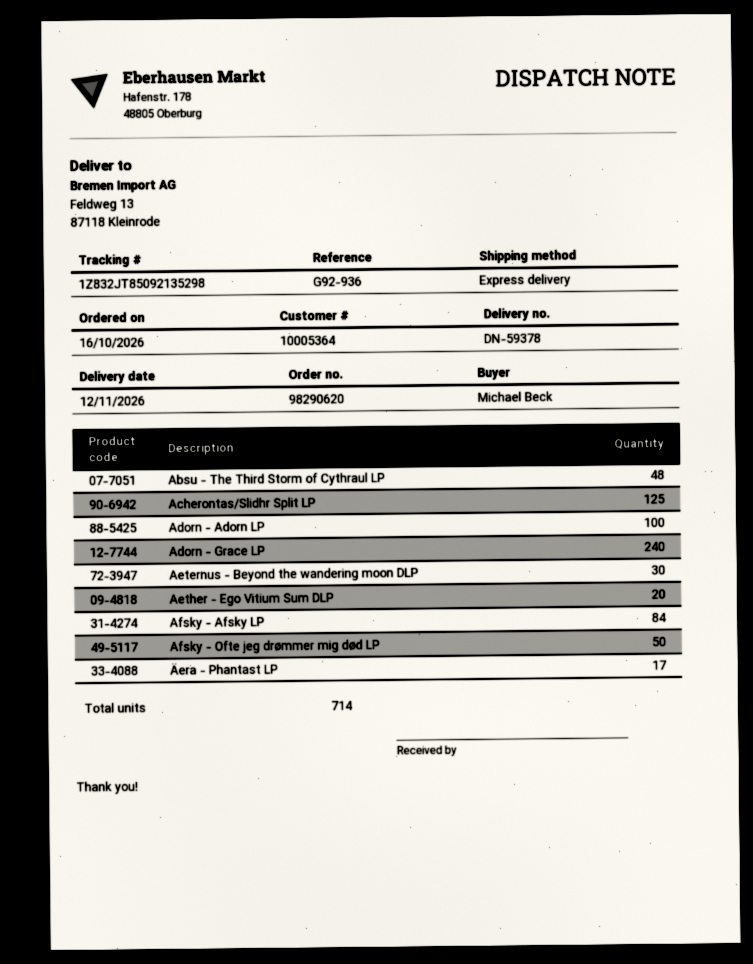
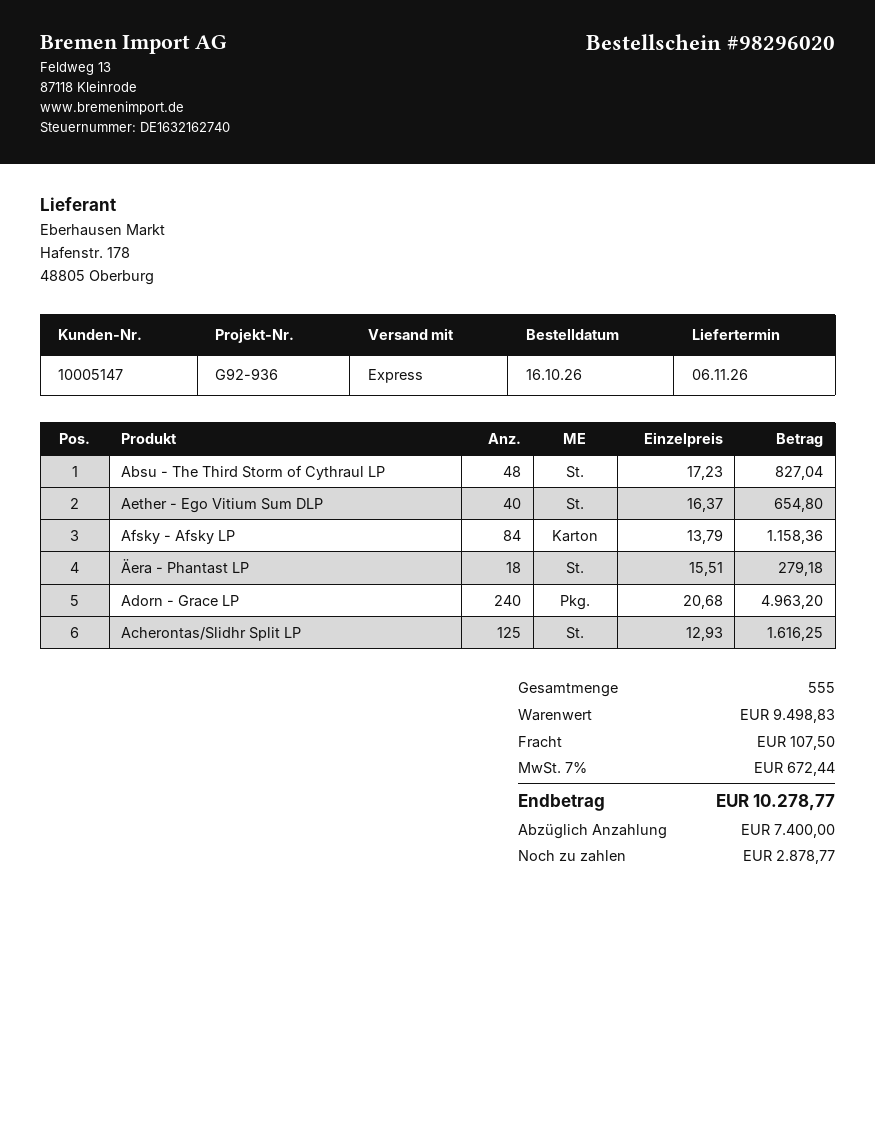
order number: 98290620 -> 98296020
delivery date: 2026-11-12 -> 2026-11-06
customer number: 10005364 -> 10005147
Adorn - Adorn LP: 100 -> none
Aeternus - Beyond the wandering moon DLP: 30 -> none
Aether - Ego Vitium Sum DLP: 20 -> 40
Afsky - Ofte jeg drømmer mig død LP: 50 -> none
Äera - Phantast LP: 17 -> 18
total quantity: 714 -> 555

